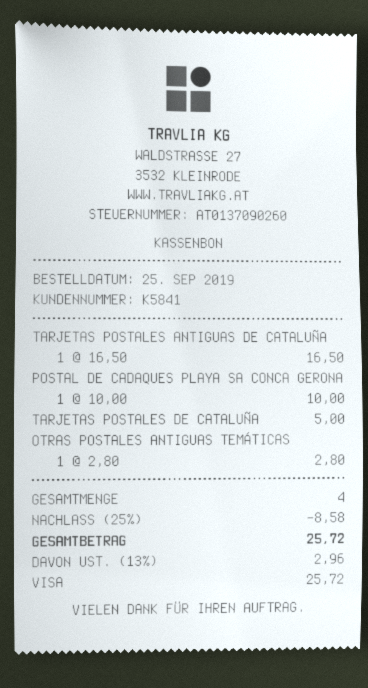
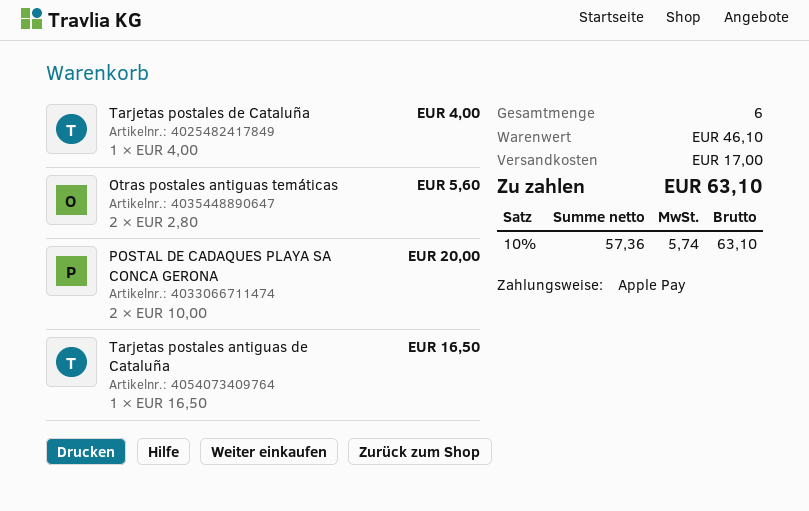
payment method: Visa -> Apple Pay
POSTAL DE CADAQUES PLAYA SA CONCA GERONA: 1 x 10.00 = 10.00 -> 2 x 10.00 = 20.00
TARJETAS POSTALES DE CATALUÑA: 1 x 5.00 = 5.00 -> 1 x 4.00 = 4.00
OTRAS POSTALES ANTIGUAS TEMÁTICAS: 1 x 2.80 = 2.80 -> 2 x 2.80 = 5.60
total quantity: 4 -> 6
discount: 25% = 8.58 -> none
shipping: none -> 17.00
tax: 13% = 2.96 -> 10% = 5.74
total: 25.72 -> 63.10

